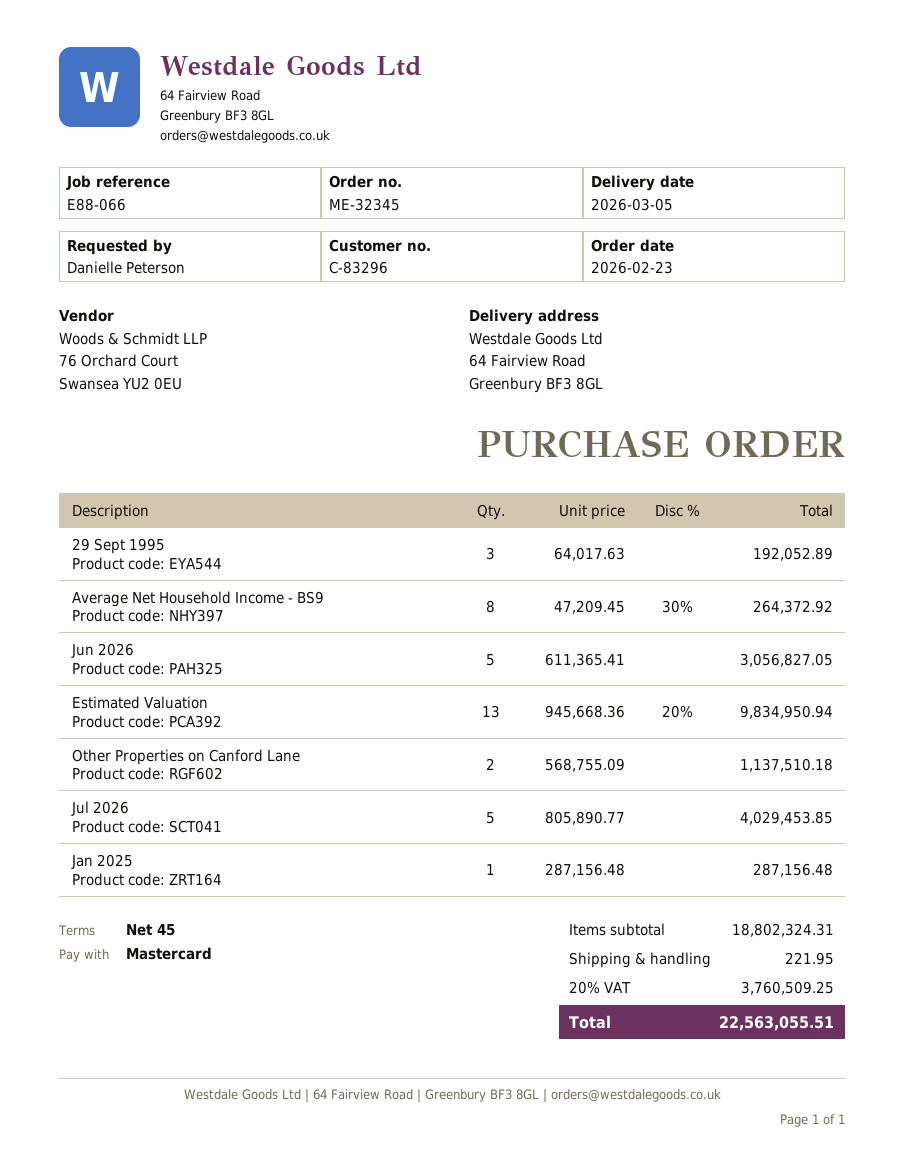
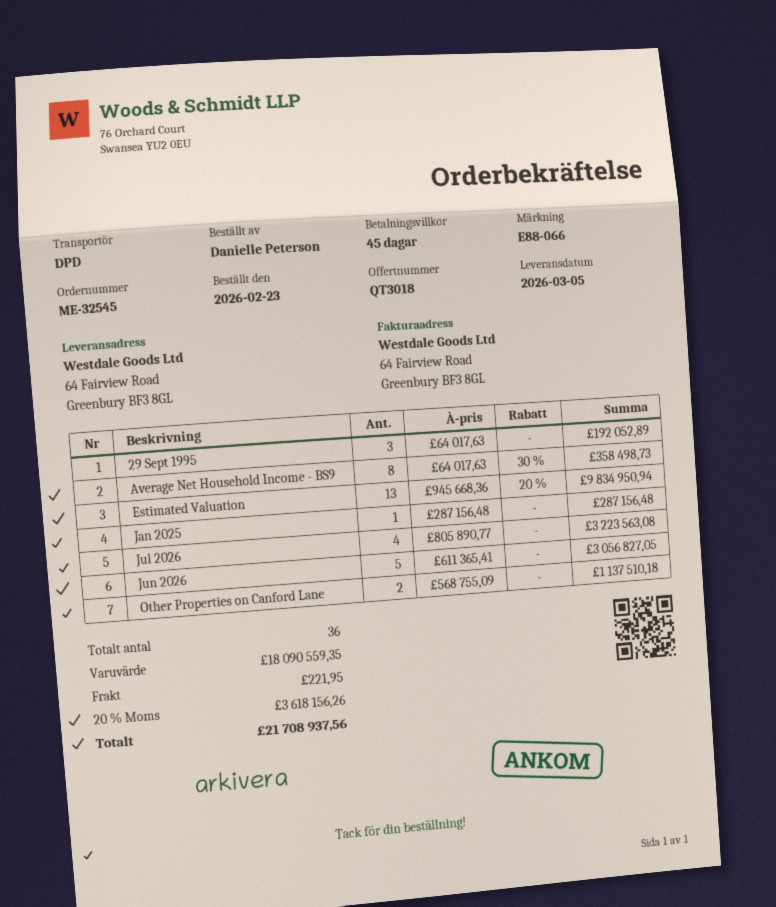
order number: ME-32345 -> ME-32545
Average Net Household Income - BS9: 8 x 47209.45 - 30% = 264372.92 -> 8 x 64017.63 - 30% = 358498.73
Jul 2026: 5 x 805890.77 = 4029453.85 -> 4 x 805890.77 = 3223563.08
subtotal: 18802324.31 -> 18090559.35
tax: 20% = 3760509.25 -> 20% = 3618156.26
total: 22563055.51 -> 21708937.56

